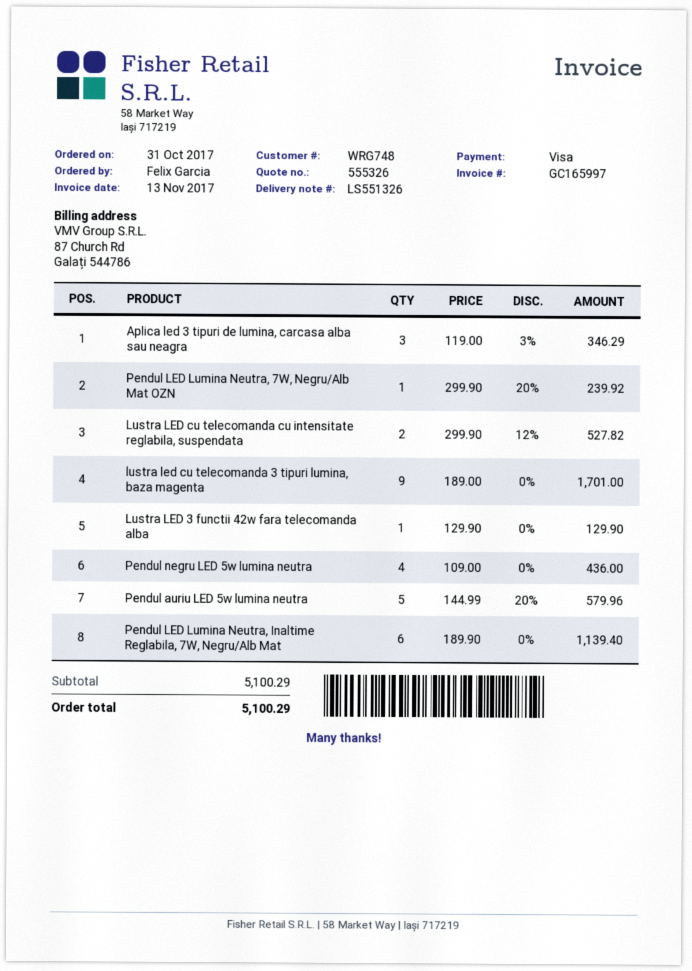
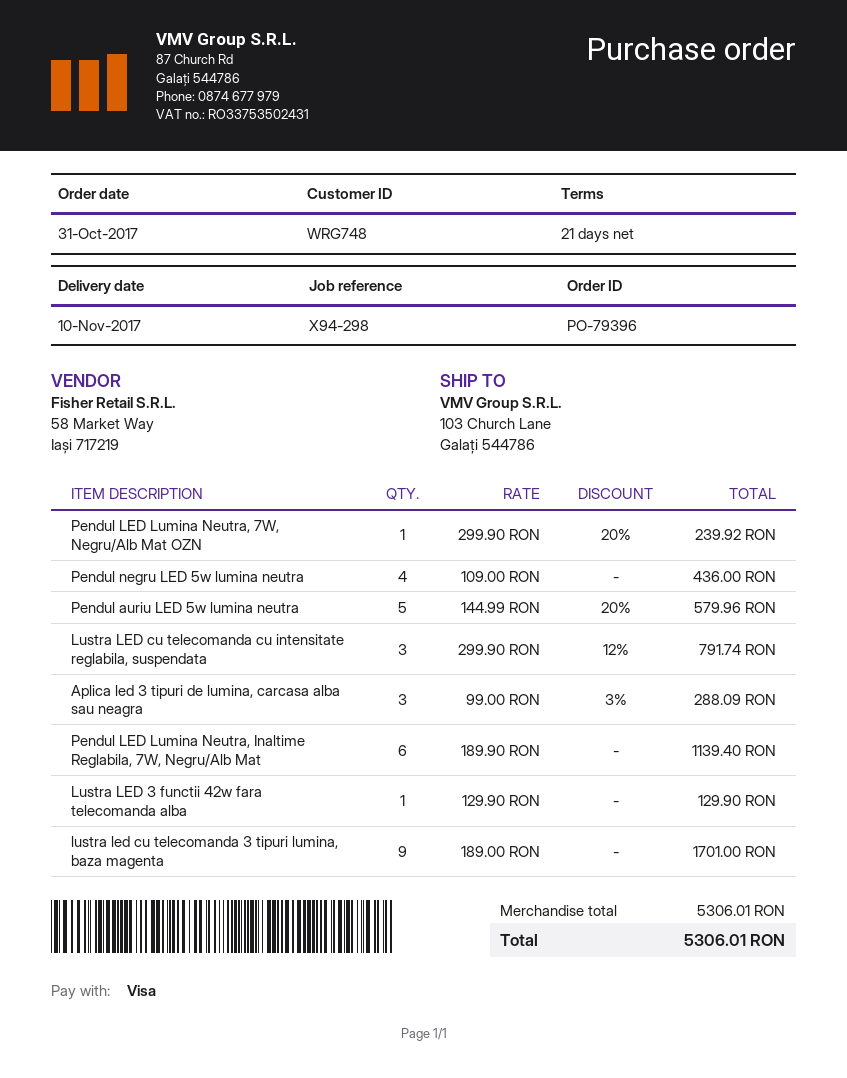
Aplica led 3 tipuri de lumina, carcasa alba sau neagra: 3 x 119.00 - 3% = 346.29 -> 3 x 99.00 - 3% = 288.09
Lustra LED cu telecomanda cu intensitate reglabila, suspendata: 2 x 299.90 - 12% = 527.82 -> 3 x 299.90 - 12% = 791.74
subtotal: 5100.29 -> 5306.01
total: 5100.29 -> 5306.01

